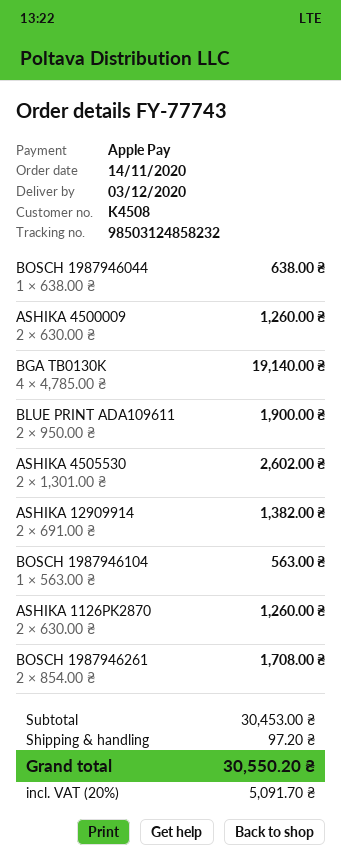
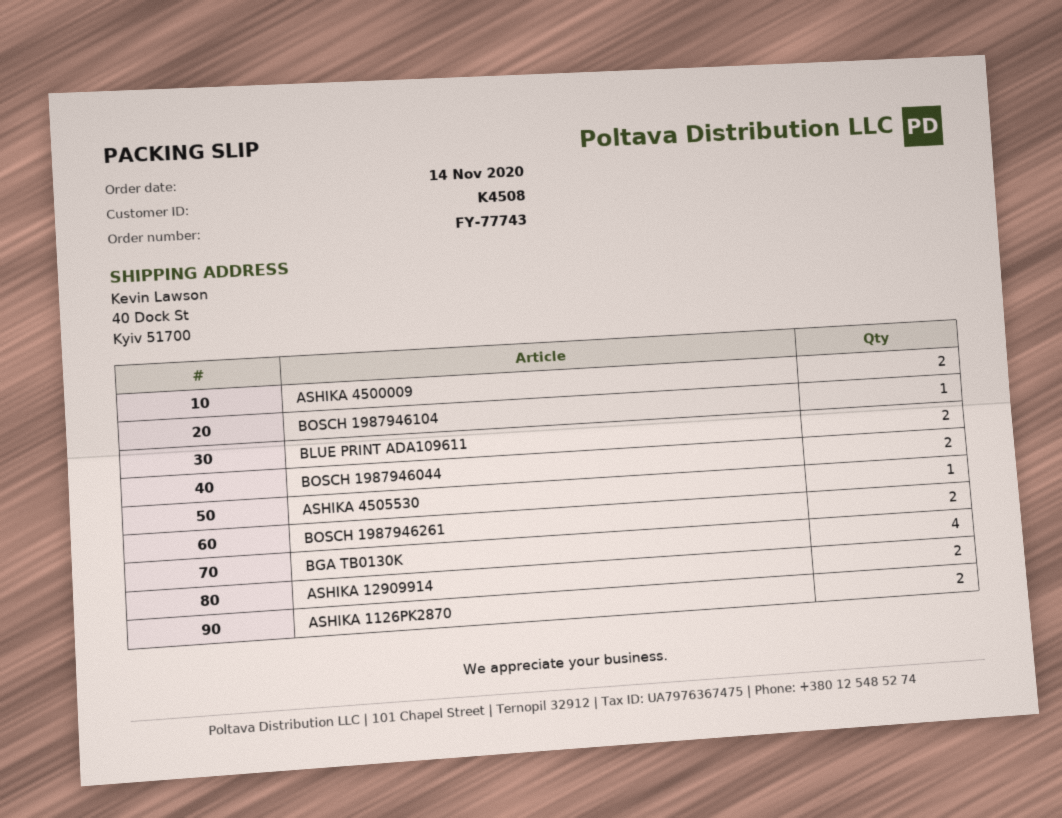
BOSCH 1987946044: 1 -> 2
ASHIKA 4505530: 2 -> 1

